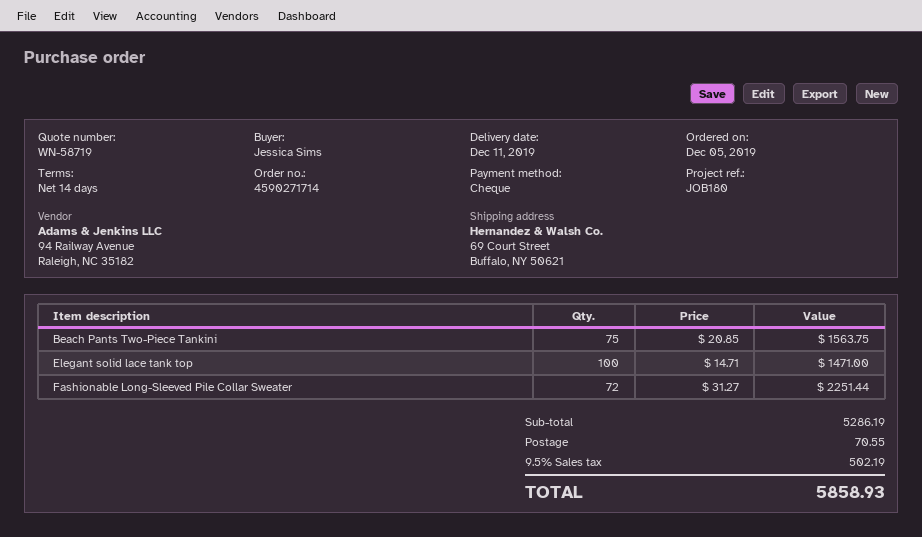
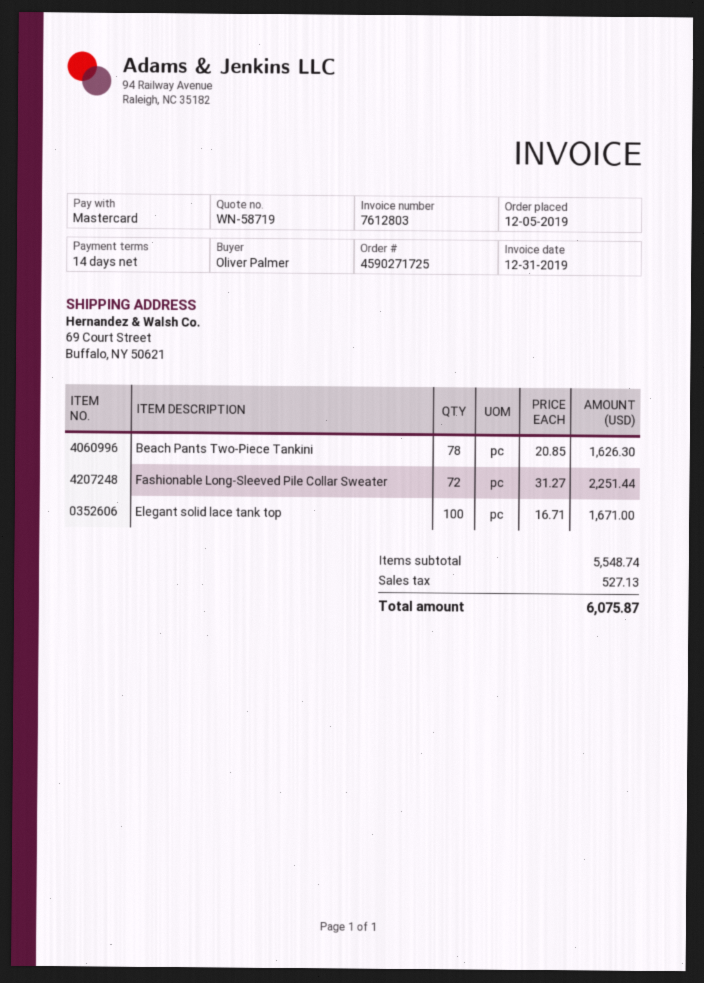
order number: 4590271714 -> 4590271725
ordered by: Jessica Sims -> Oliver Palmer
payment method: cheque -> Mastercard
Beach Pants Two-Piece Tankini: 75 x 20.85 = 1563.75 -> 78 x 20.85 = 1626.30
Elegant solid lace tank top: 100 x 14.71 = 1471.00 -> 100 x 16.71 = 1671.00
subtotal: 5286.19 -> 5548.74
shipping: 70.55 -> none
tax: 502.19 -> 527.13
total: 5858.93 -> 6075.87

